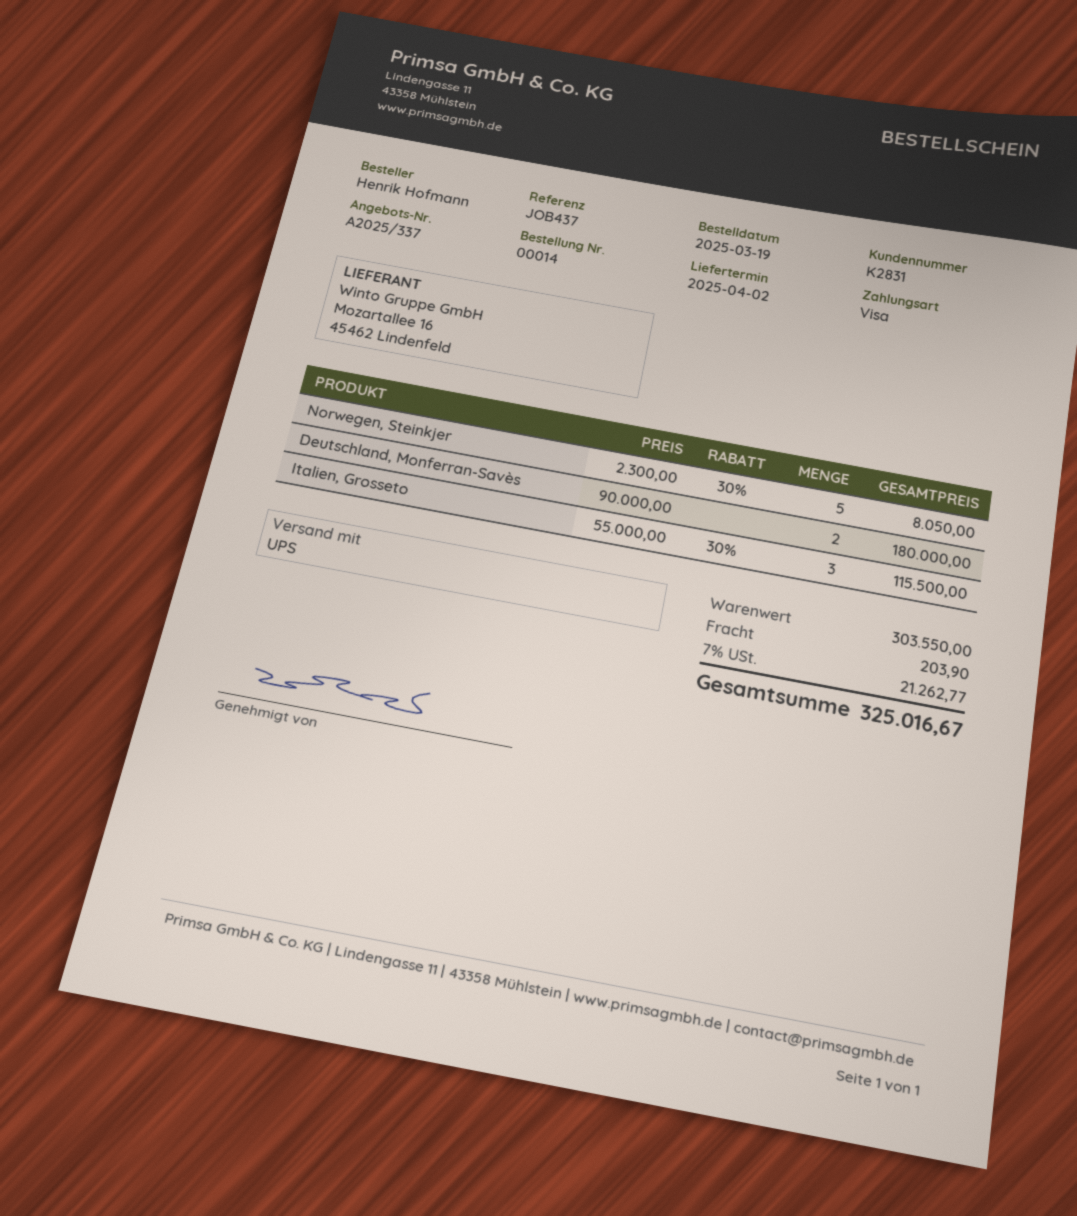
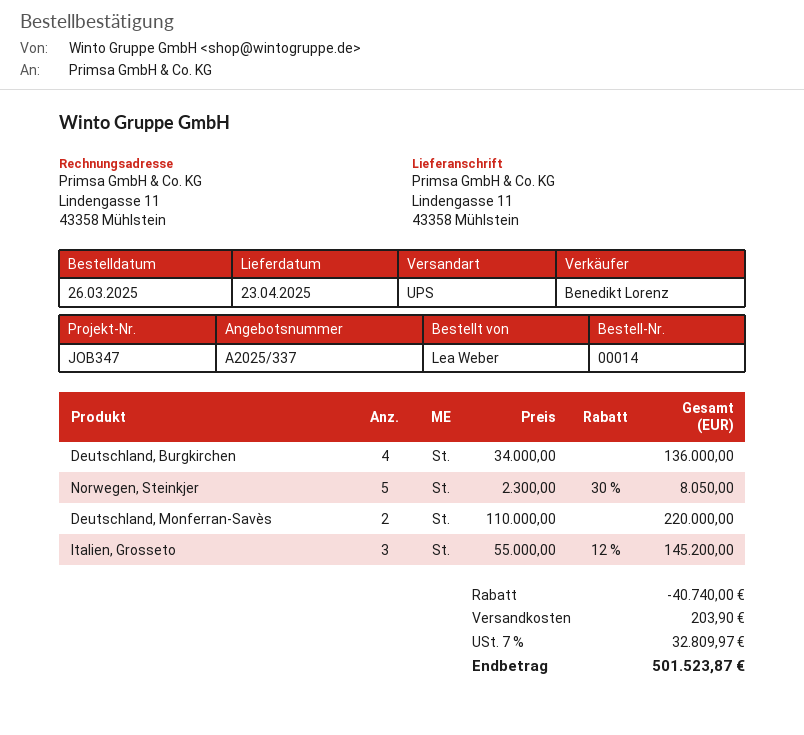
order date: 2025-03-19 -> 2025-03-26
delivery date: 2025-04-02 -> 2025-04-23
reference: JOB437 -> JOB347
ordered by: Henrik Hofmann -> Lea Weber
Deutschland, Monferran-Savès: 2 x 90000.00 = 180000.00 -> 2 x 110000.00 = 220000.00
Italien, Grosseto: 3 x 55000.00 - 30% = 115500.00 -> 3 x 55000.00 - 12% = 145200.00
Deutschland, Burgkirchen: none -> 4 x 34000.00 = 136000.00
discount: none -> 40740.00
tax: 7% = 21262.77 -> 7% = 32809.97
total: 325016.67 -> 501523.87

